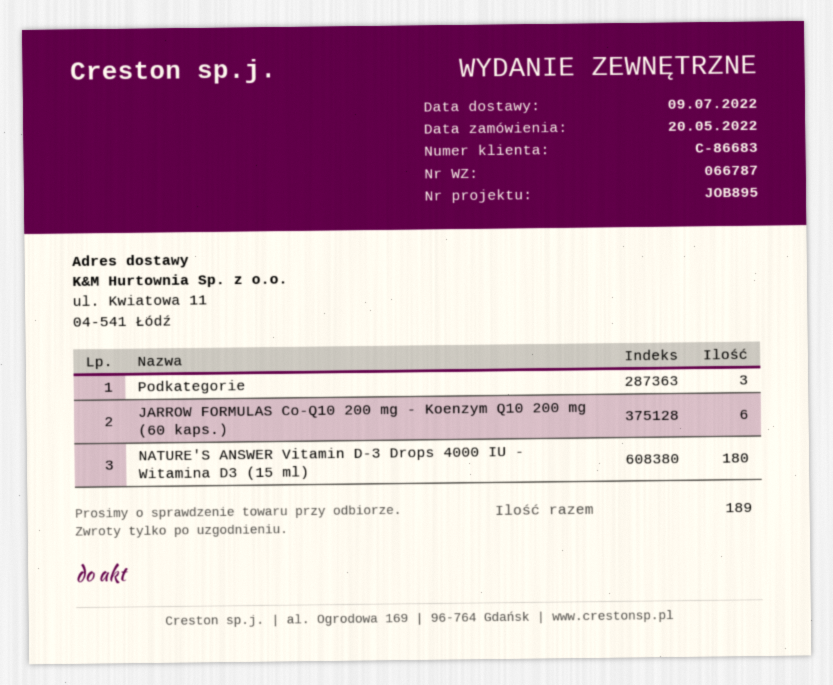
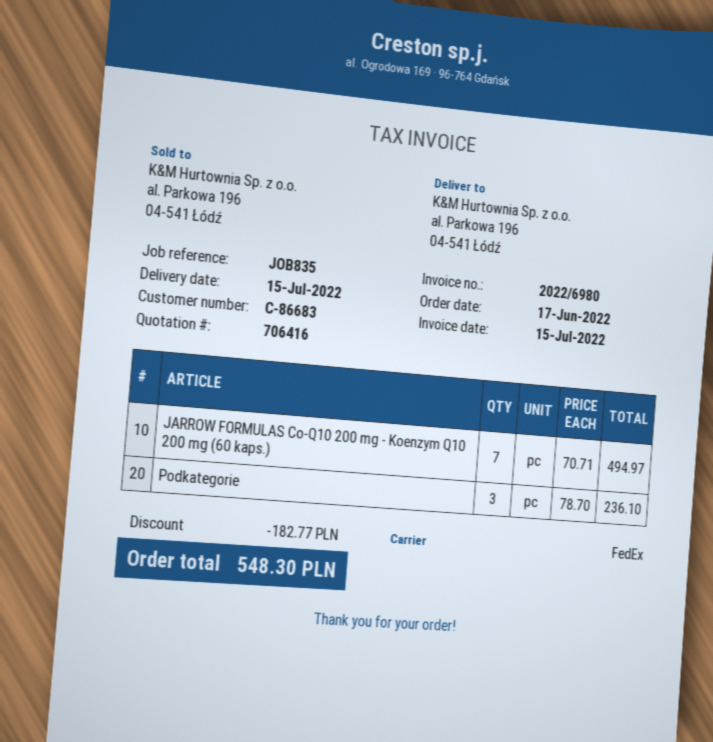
order date: 2022-05-20 -> 2022-06-17
delivery date: 2022-07-09 -> 2022-07-15
reference: JOB895 -> JOB835
ship to: ul. Kwiatowa 11, 04-541 Łódź -> al. Parkowa 196, 04-541 Łódź
JARROW FORMULAS Co-Q10 200 mg - Koenzym Q10 200 mg (60 kaps.): 6 -> 7
NATURE'S ANSWER Vitamin D-3 Drops 4000 IU - Witamina D3 (15 ml): 180 -> none

